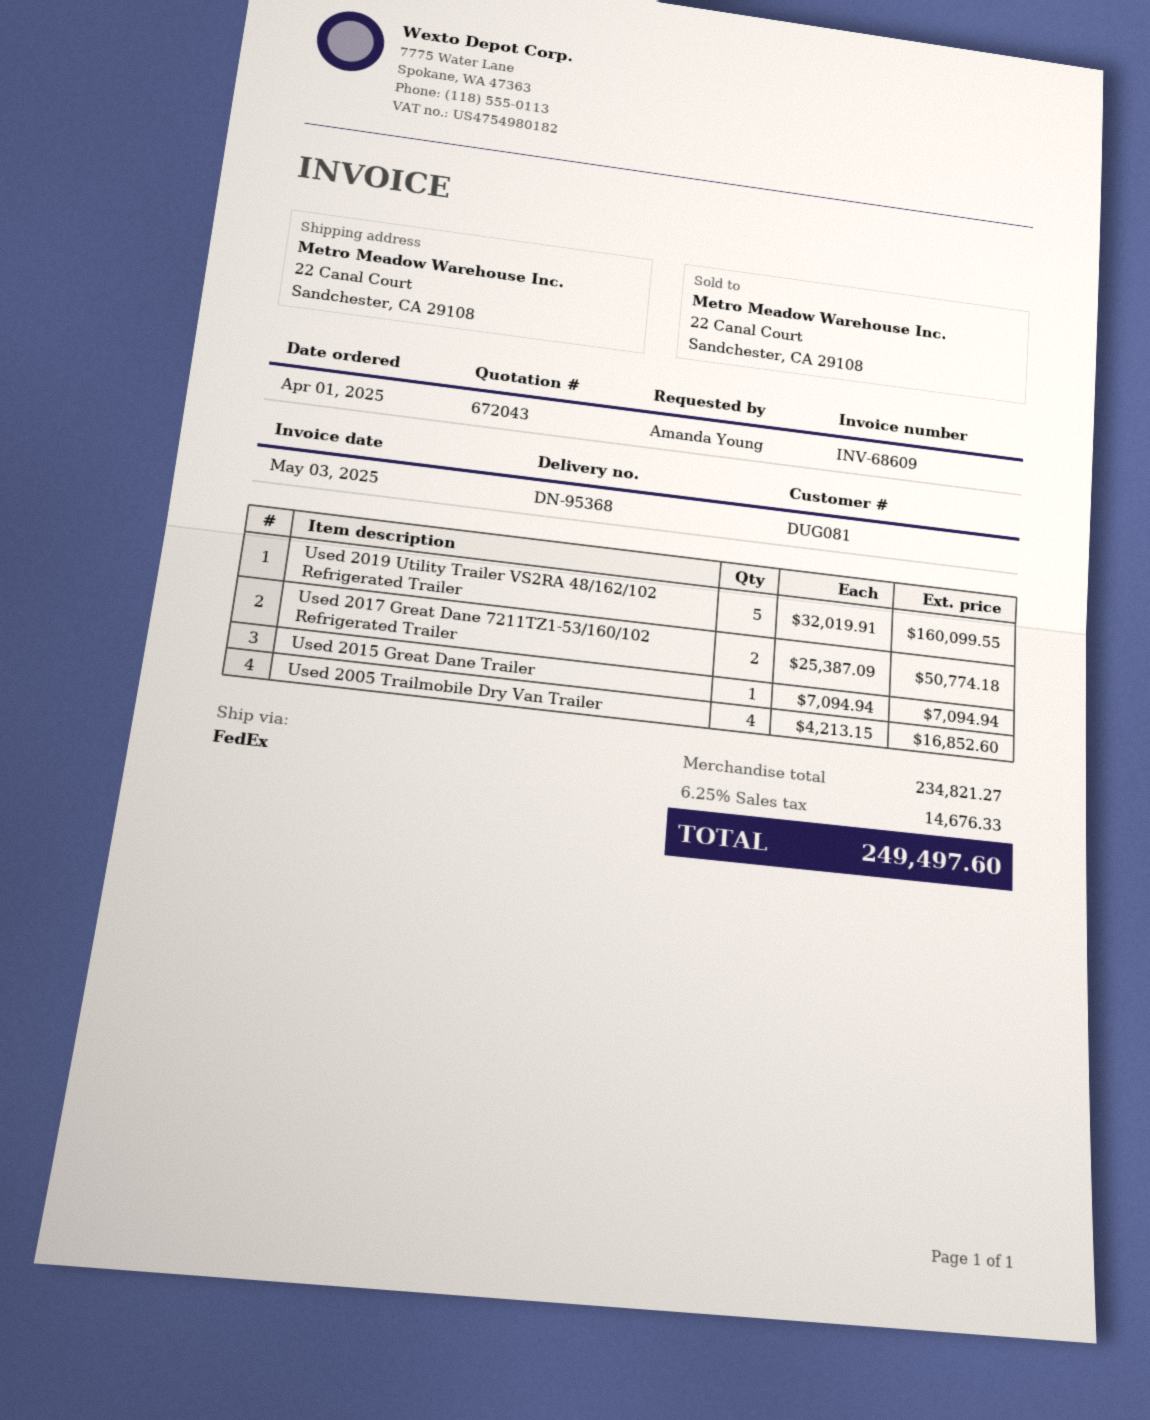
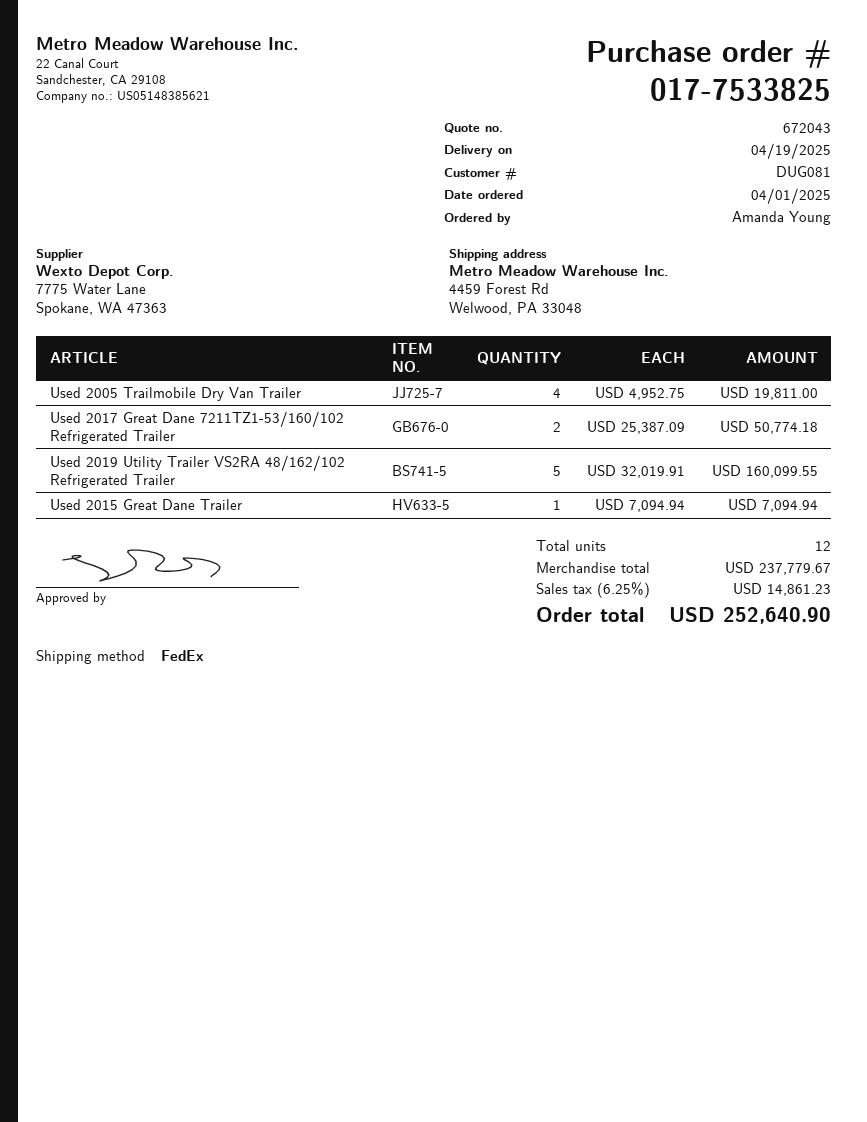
ship to: 22 Canal Court, Sandchester, CA 29108 -> 4459 Forest Rd, Welwood, PA 33048
Used 2005 Trailmobile Dry Van Trailer: 4 x 4213.15 = 16852.60 -> 4 x 4952.75 = 19811.00
subtotal: 234821.27 -> 237779.67
tax: 6.25% = 14676.33 -> 6.25% = 14861.23
total: 249497.60 -> 252640.90

